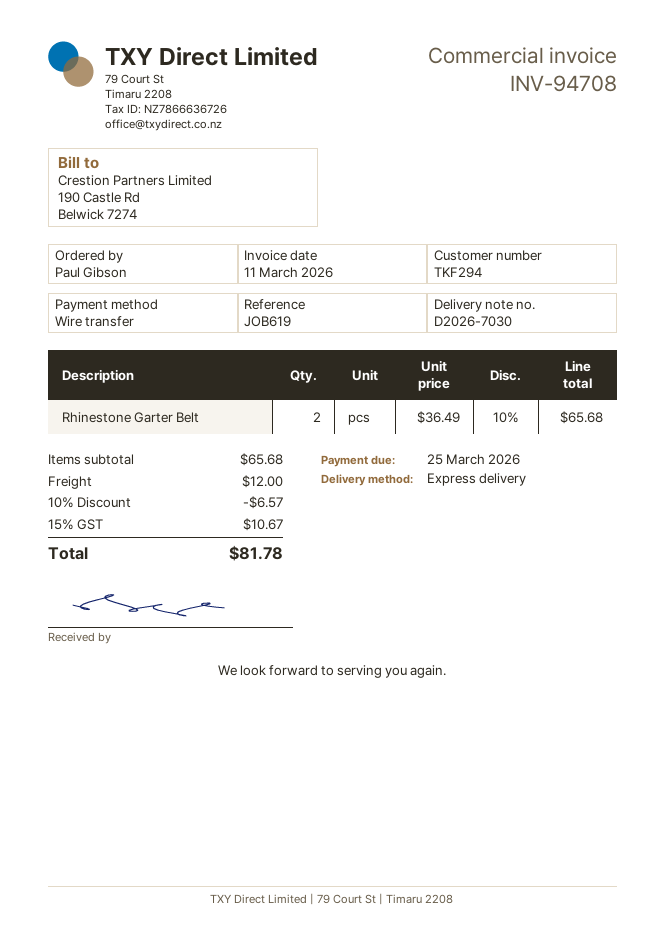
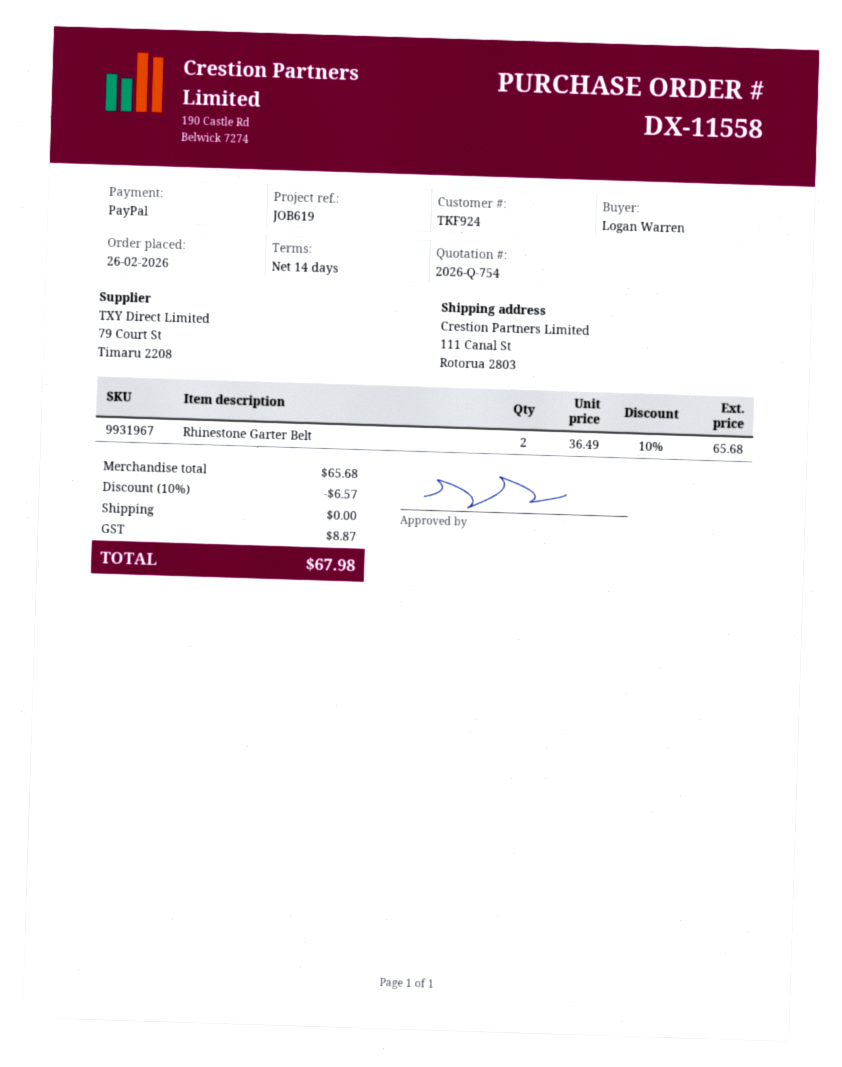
customer number: TKF294 -> TKF924
ordered by: Paul Gibson -> Logan Warren
payment method: bank transfer -> PayPal
shipping: 12.00 -> 0.00
tax: 10.67 -> 8.87
total: 81.78 -> 67.98

